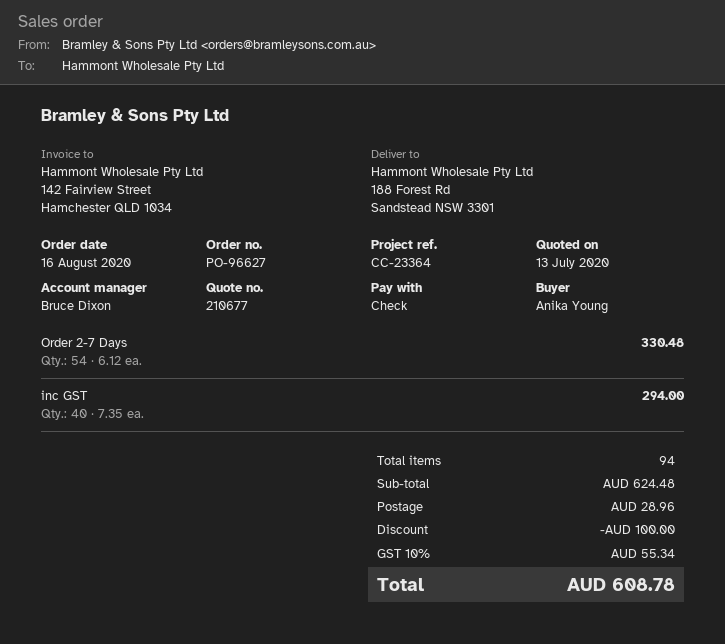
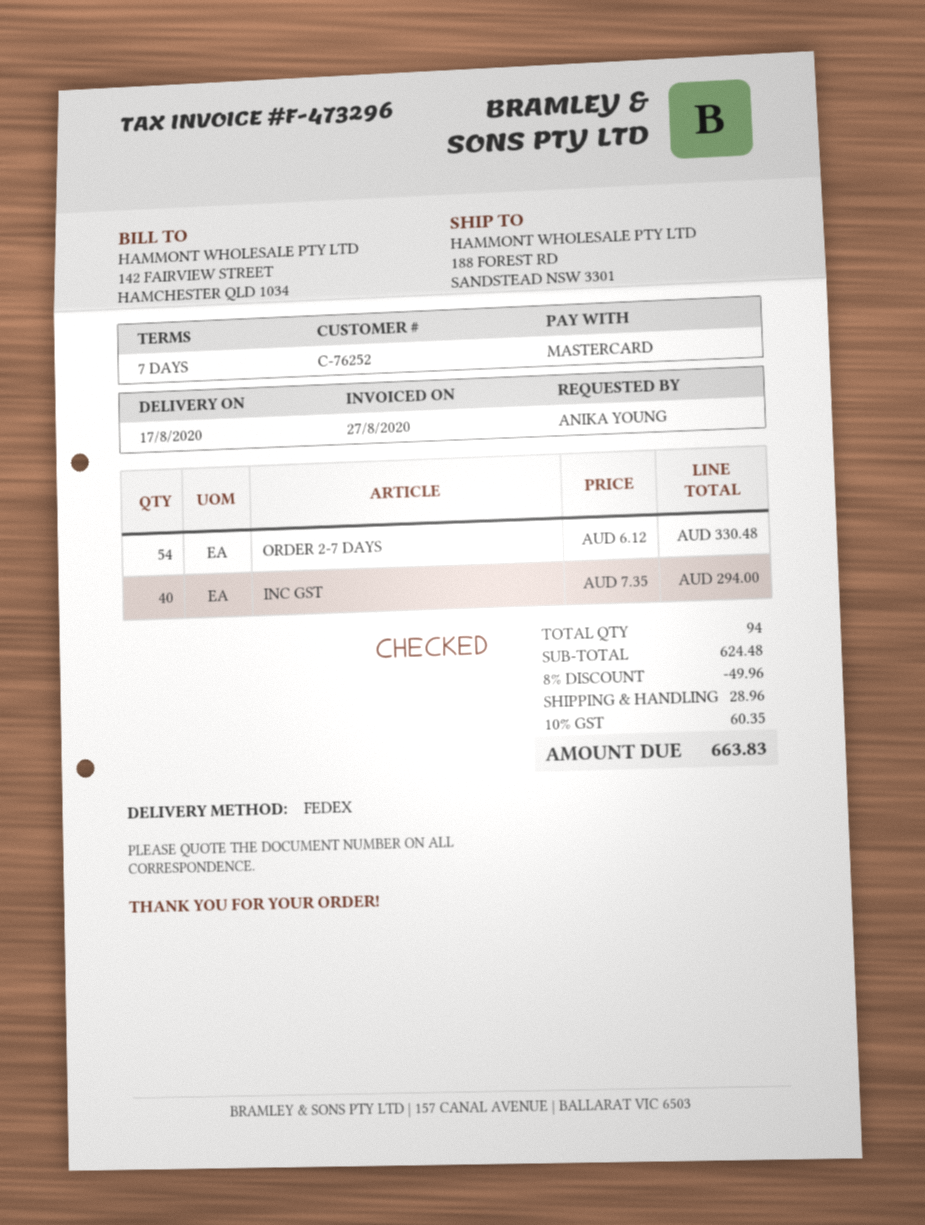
payment method: cheque -> Mastercard
discount: 100.00 -> 49.96
tax: 10% = 55.34 -> 10% = 60.35
total: 608.78 -> 663.83

